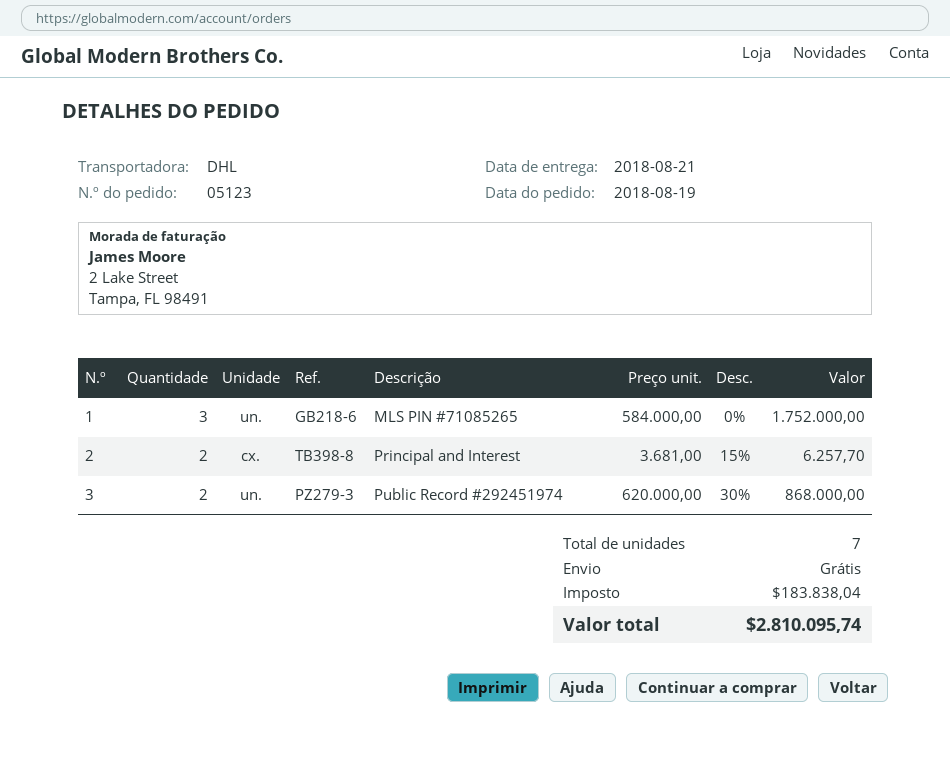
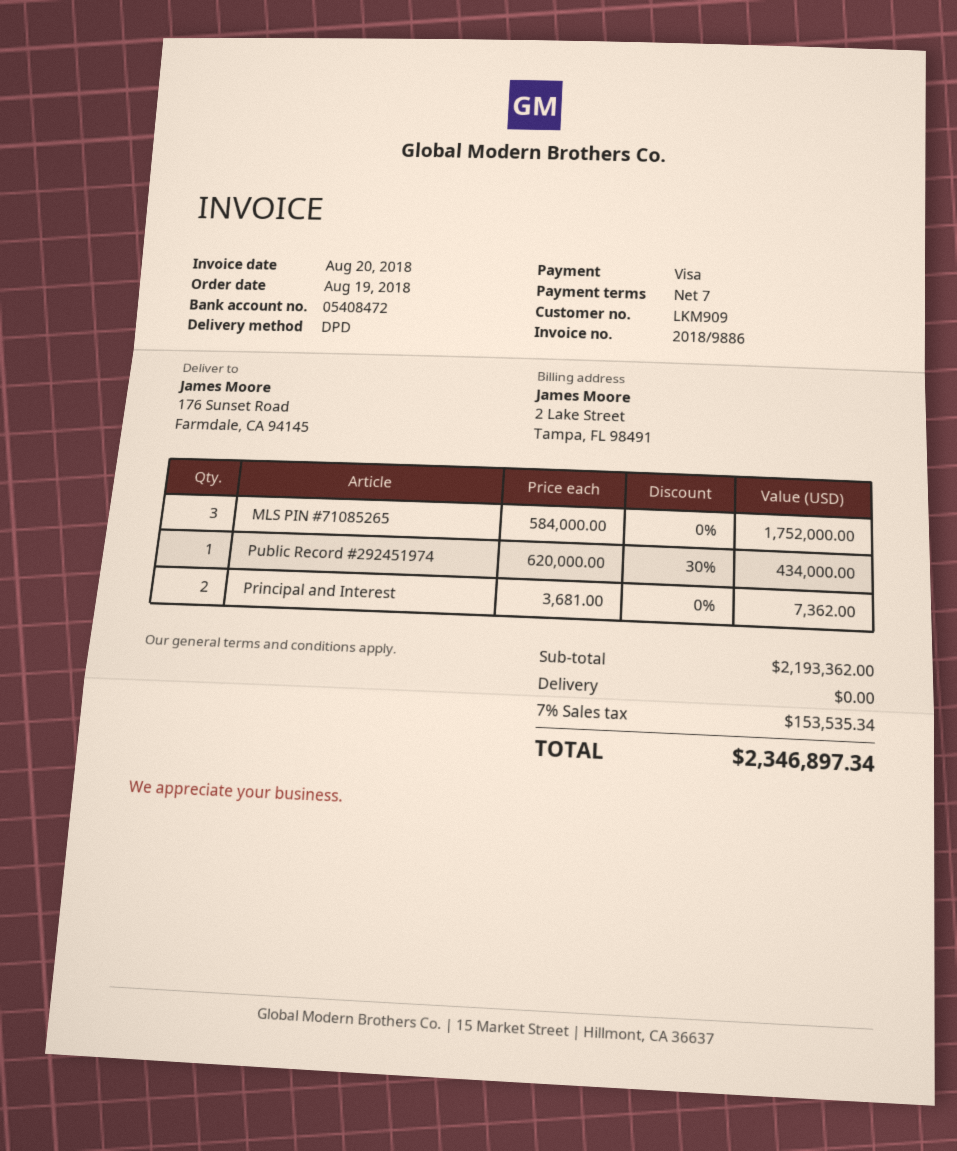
shipping method: DHL -> DPD
Principal and Interest: 2 x 3681.00 - 15% = 6257.70 -> 2 x 3681.00 = 7362.00
Public Record #292451974: 2 x 620000.00 - 30% = 868000.00 -> 1 x 620000.00 - 30% = 434000.00
tax: 183838.04 -> 153535.34
total: 2810095.74 -> 2346897.34

